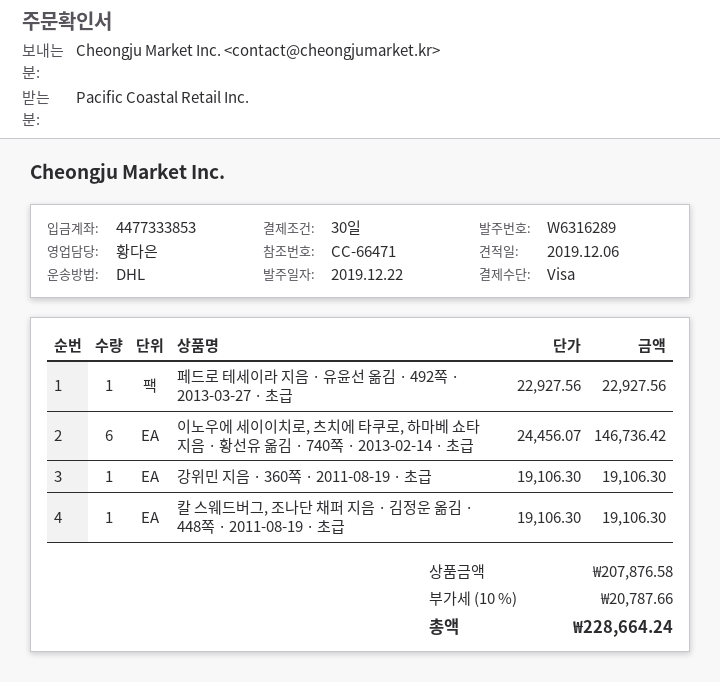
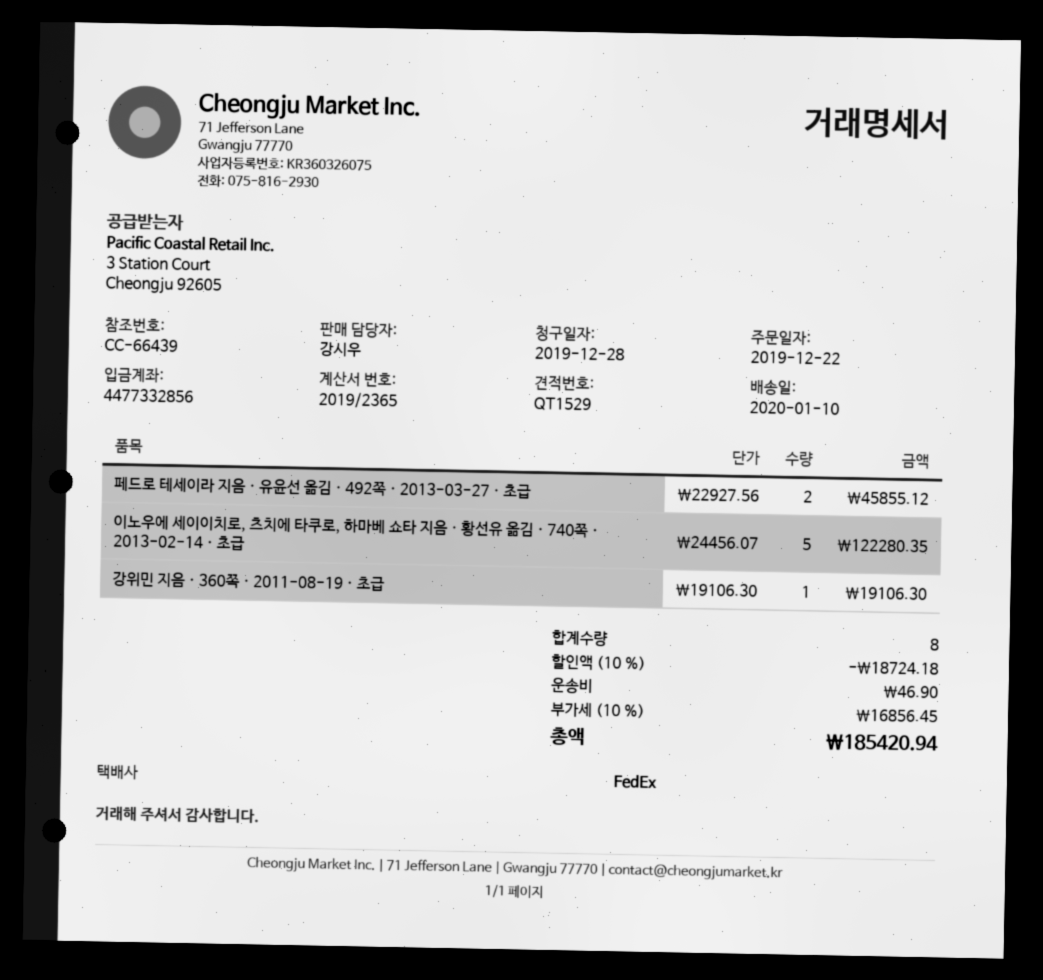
reference: CC-66471 -> CC-66439
sales rep: 황다은 -> 강시우
bank account: 4477333853 -> 4477332856
shipping method: DHL -> FedEx
페드로 테세이라 지음 · 유윤선 옮김 · 492쪽 · 2013-03-27 · 초급: 1 x 22927.56 = 22927.56 -> 2 x 22927.56 = 45855.12
이노우에 세이이치로, 츠치에 타쿠로, 하마베 쇼타 지음 · 황선유 옮김 · 740쪽 · 2013-02-14 · 초급: 6 x 24456.07 = 146736.42 -> 5 x 24456.07 = 122280.35
칼 스웨드버그, 조나단 채퍼 지음 · 김정운 옮김 · 448쪽 · 2011-08-19 · 초급: 1 x 19106.30 = 19106.30 -> none
discount: none -> 10% = 18724.18
shipping: none -> 46.90
tax: 10% = 20787.66 -> 10% = 16856.45
total: 228664.24 -> 185420.94

